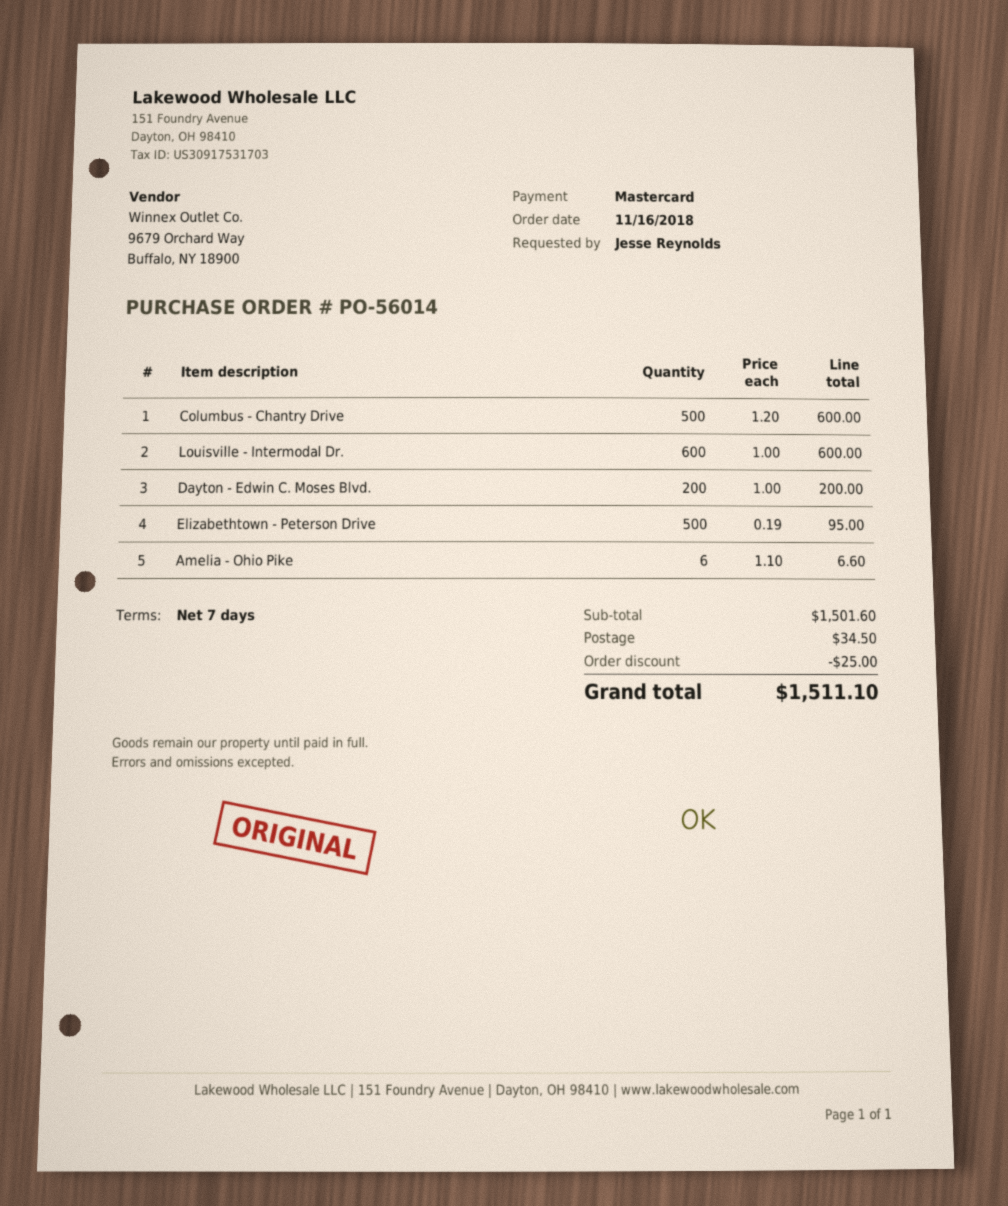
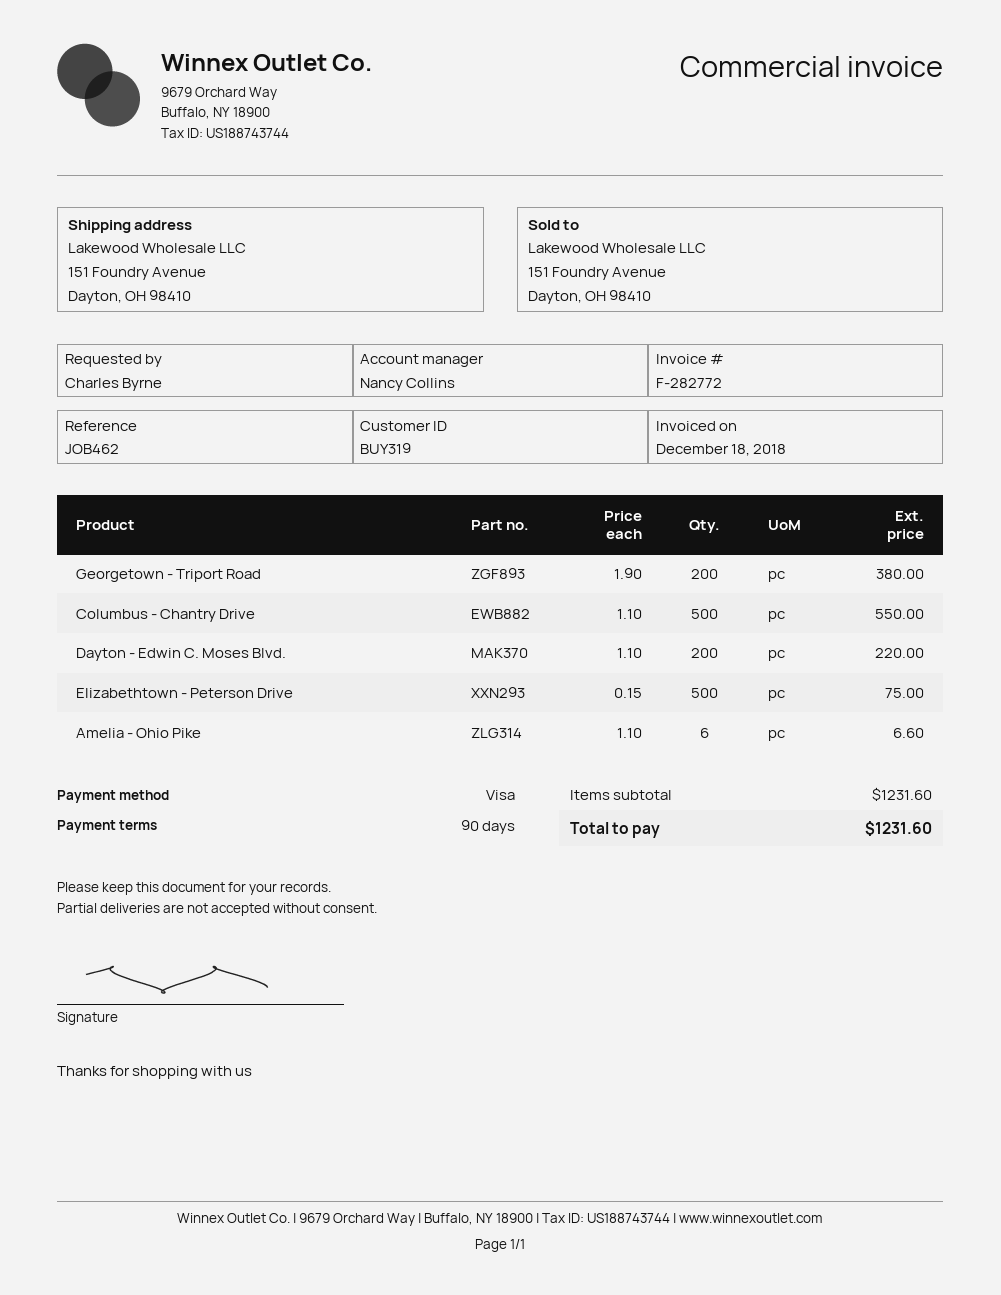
payment terms: 7 days -> 90 days
ordered by: Jesse Reynolds -> Charles Byrne
payment method: Mastercard -> Visa
Columbus - Chantry Drive: 500 x 1.20 = 600.00 -> 500 x 1.10 = 550.00
Louisville - Intermodal Dr.: 600 x 1.00 = 600.00 -> none
Dayton - Edwin C. Moses Blvd.: 200 x 1.00 = 200.00 -> 200 x 1.10 = 220.00
Elizabethtown - Peterson Drive: 500 x 0.19 = 95.00 -> 500 x 0.15 = 75.00
Georgetown - Triport Road: none -> 200 x 1.90 = 380.00
subtotal: 1501.60 -> 1231.60
discount: 25.00 -> none
shipping: 34.50 -> none
total: 1511.10 -> 1231.60

